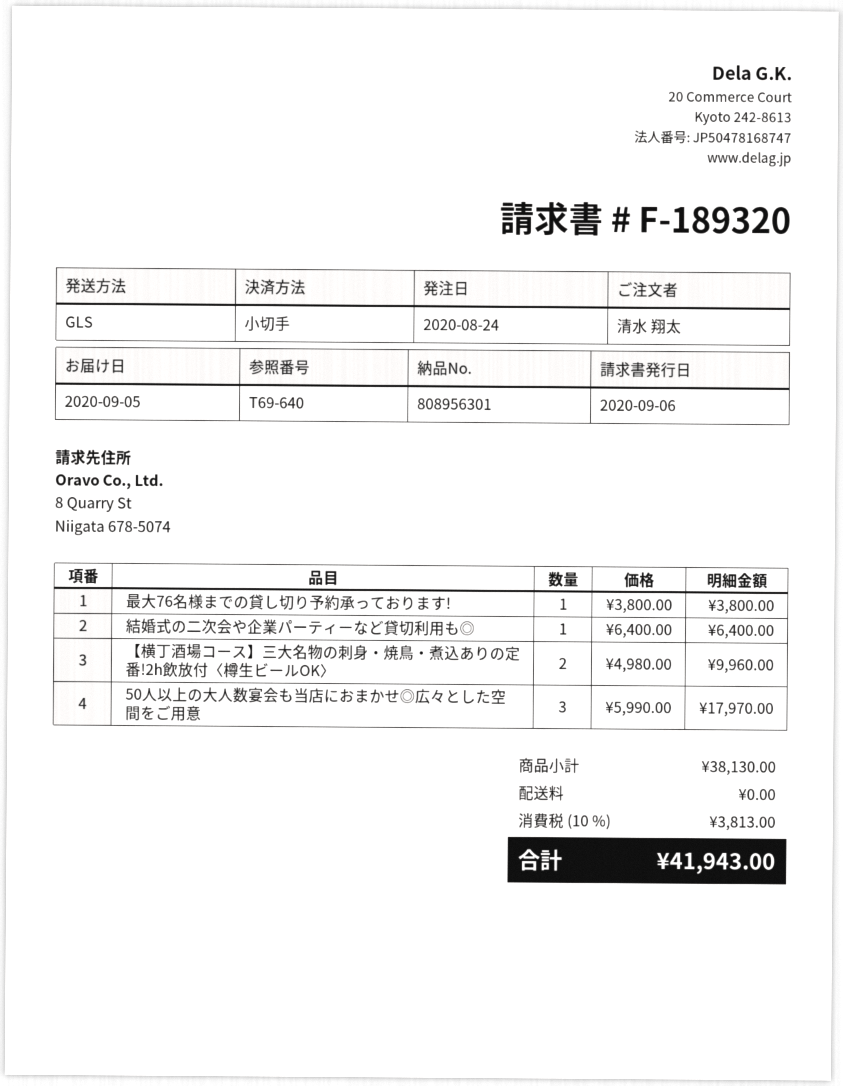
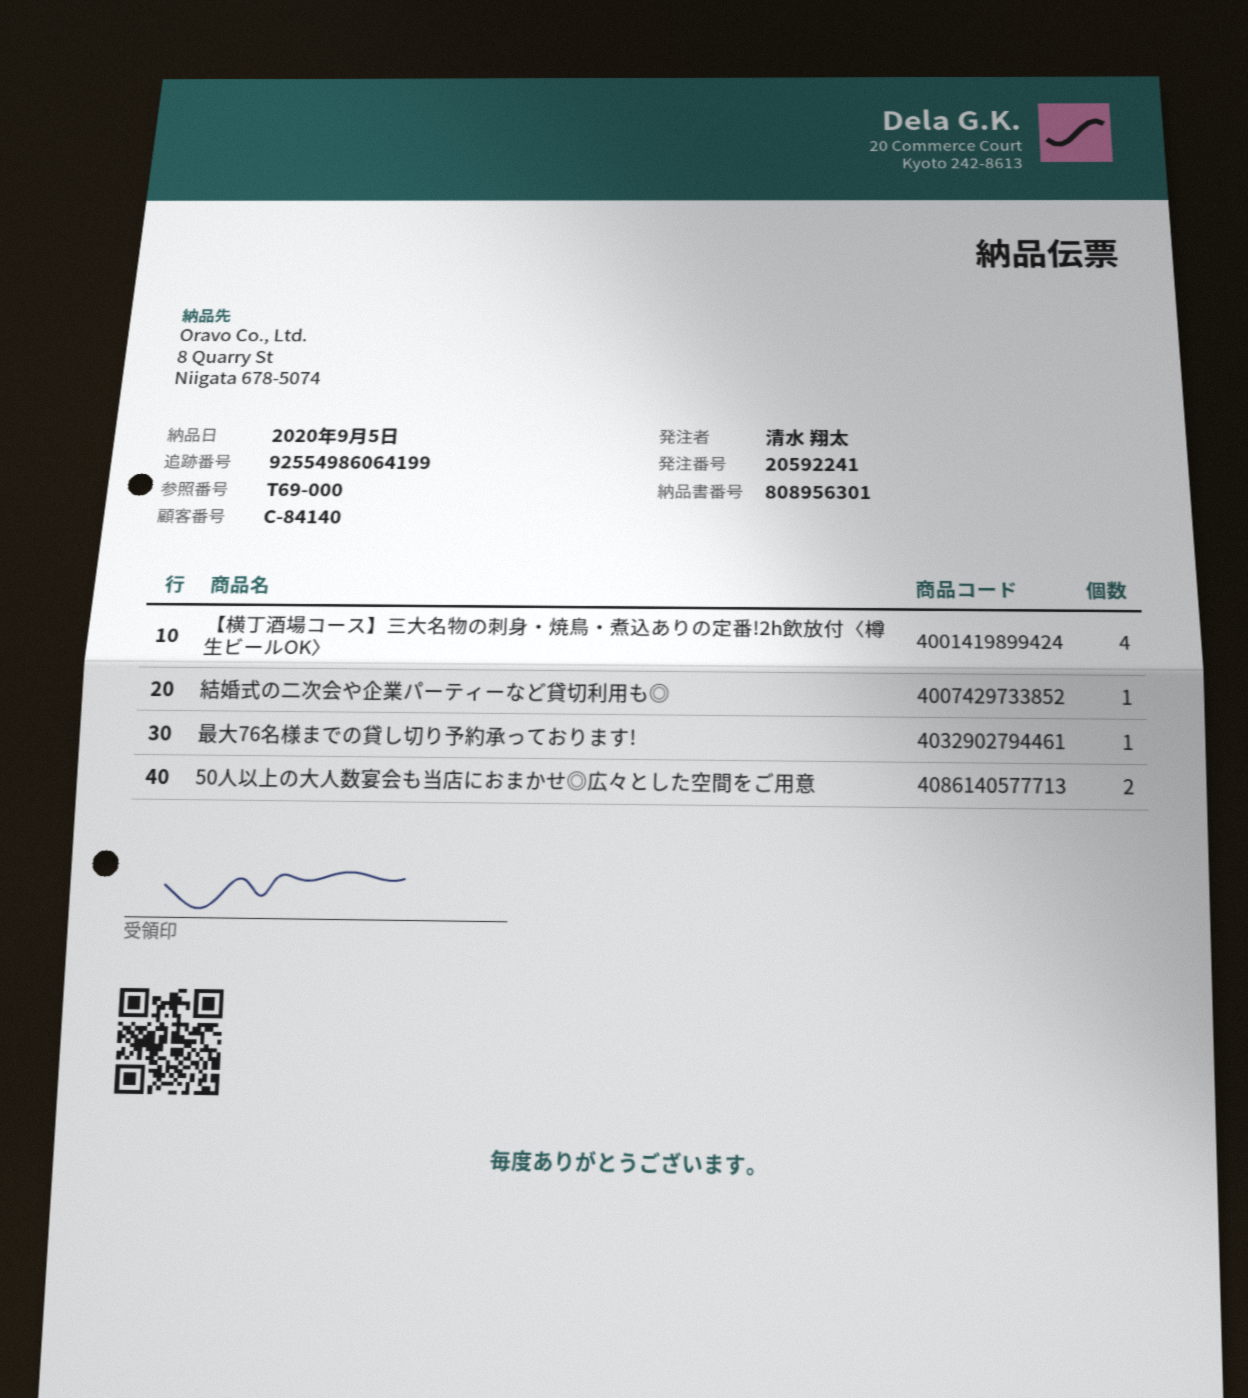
reference: T69-640 -> T69-000
【横丁酒場コース】三大名物の刺身・焼鳥・煮込ありの定番!2h飲放付〈樽生ビールOK〉: 2 -> 4
50人以上の大人数宴会も当店におまかせ◎広々とした空間をご用意: 3 -> 2

